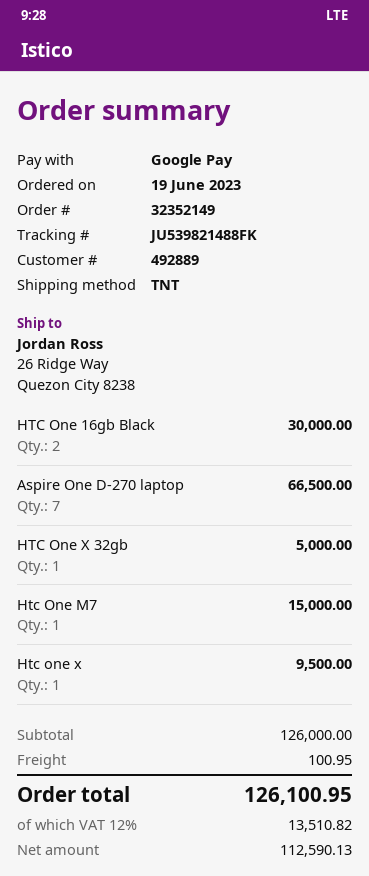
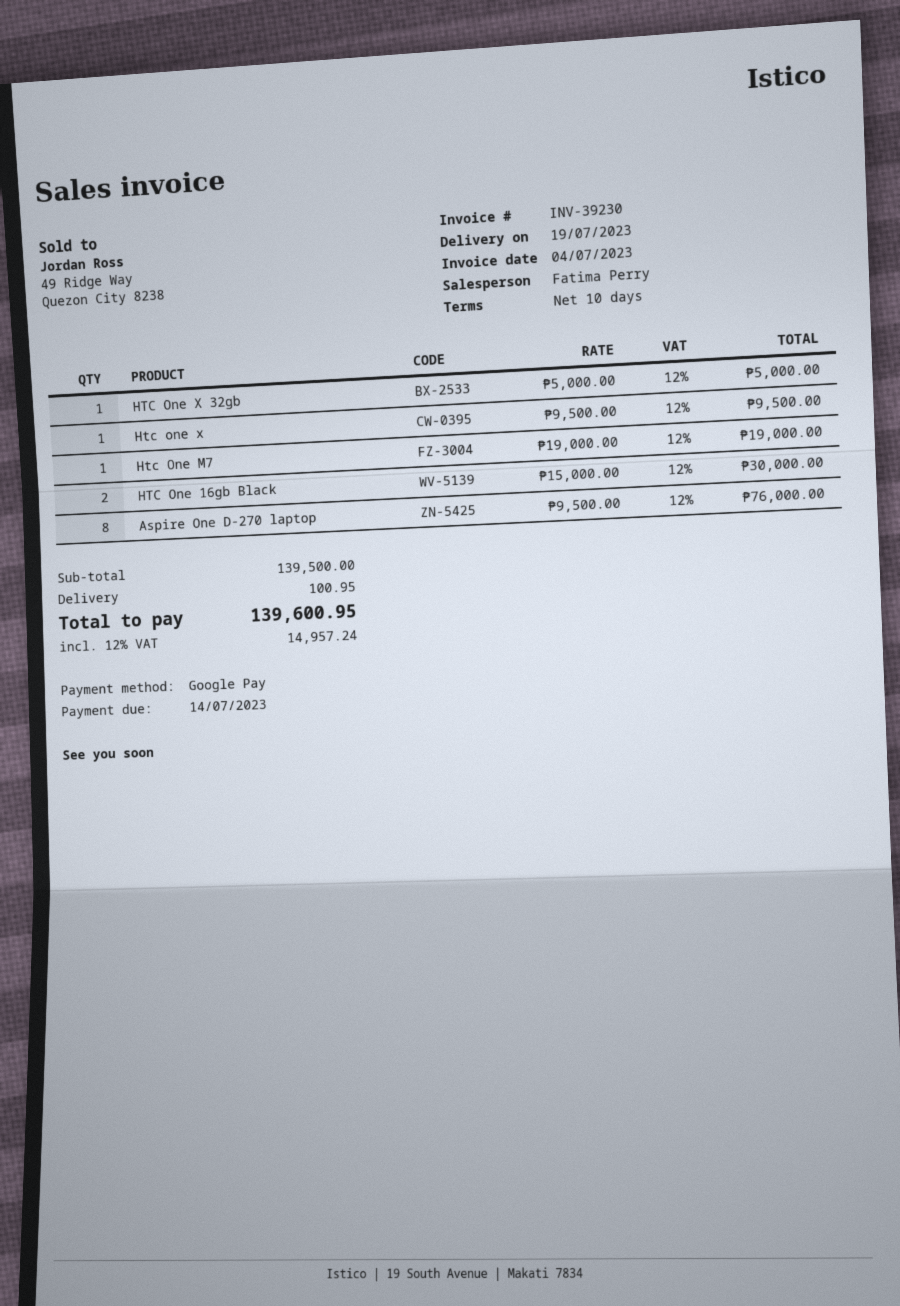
Aspire One D-270 laptop: 7 for 66500.00 -> 8 for 76000.00
Htc One M7: 1 for 15000.00 -> 1 for 19000.00
subtotal: 126000.00 -> 139500.00
tax: 12% = 13510.82 -> 12% = 14957.24
total: 126100.95 -> 139600.95

